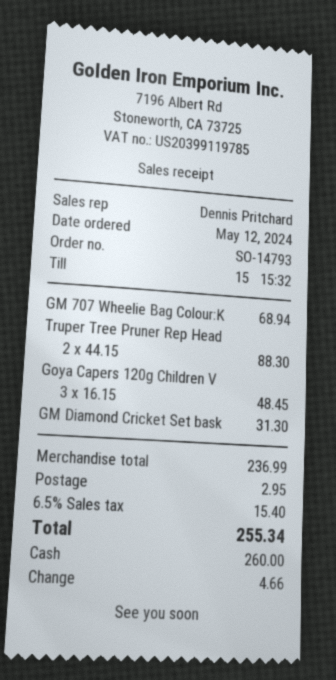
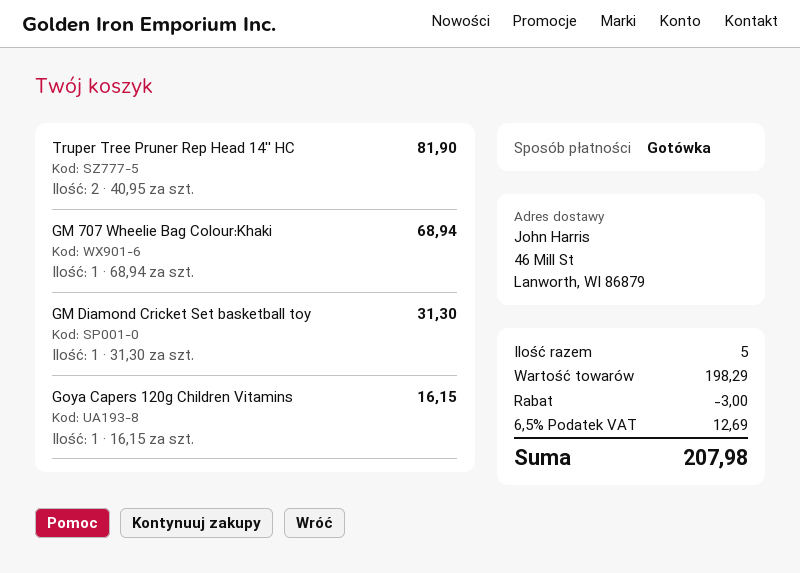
Truper Tree Pruner Rep Head: 2 x 44.15 = 88.30 -> 2 x 40.95 = 81.90
Goya Capers 120g Children V: 3 x 16.15 = 48.45 -> 1 x 16.15 = 16.15
subtotal: 236.99 -> 198.29
discount: none -> 3.00
shipping: 2.95 -> none
tax: 6.5% = 15.40 -> 6.5% = 12.69
total: 255.34 -> 207.98

